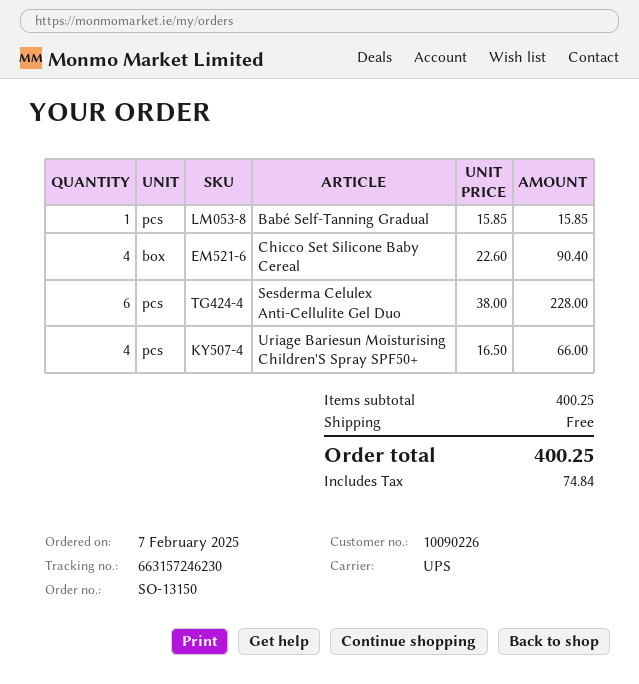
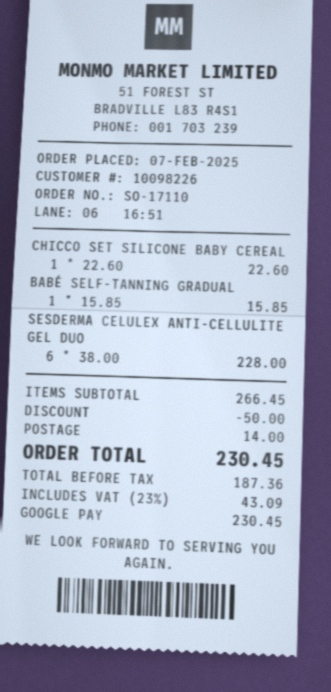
order number: SO-13150 -> SO-17110
customer number: 10090226 -> 10098226
Chicco Set Silicone Baby Cereal: 4 x 22.60 = 90.40 -> 1 x 22.60 = 22.60
Uriage Bariesun Moisturising Children'S Spray SPF50+: 4 x 16.50 = 66.00 -> none
subtotal: 400.25 -> 266.45
discount: none -> 50.00
shipping: 0.00 -> 14.00
tax: 74.84 -> 43.09
total: 400.25 -> 230.45

